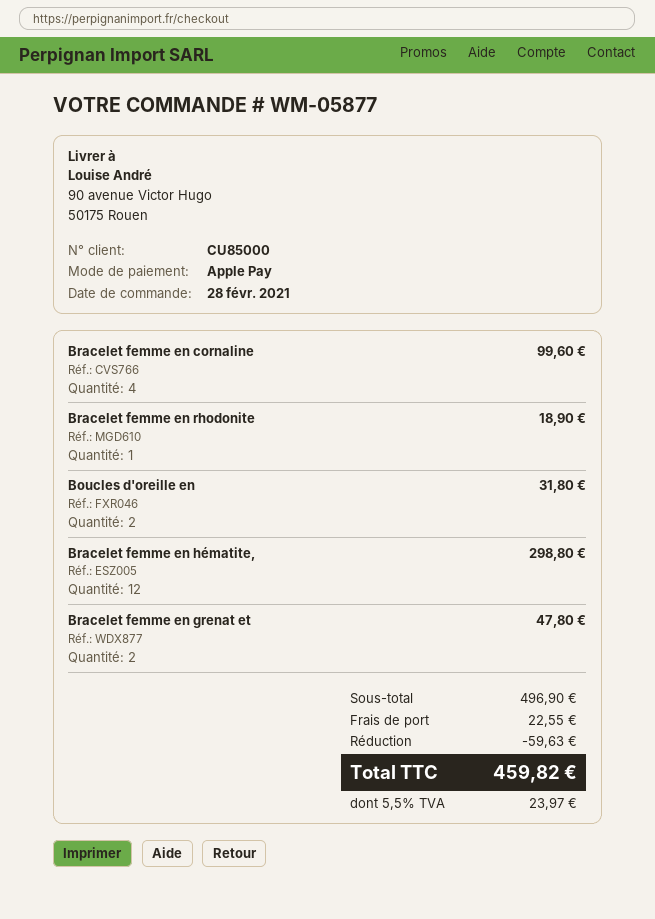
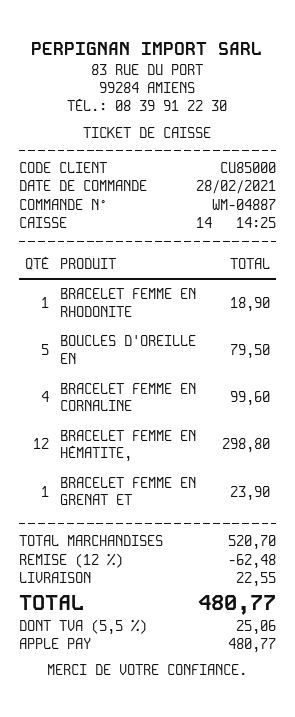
order number: WM-05877 -> WM-04887
Boucles d'oreille en: 2 for 31.80 -> 5 for 79.50
Bracelet femme en grenat et: 2 for 47.80 -> 1 for 23.90
subtotal: 496.90 -> 520.70
discount: 59.63 -> 62.48
tax: 5.5% = 23.97 -> 5.5% = 25.06
total: 459.82 -> 480.77

